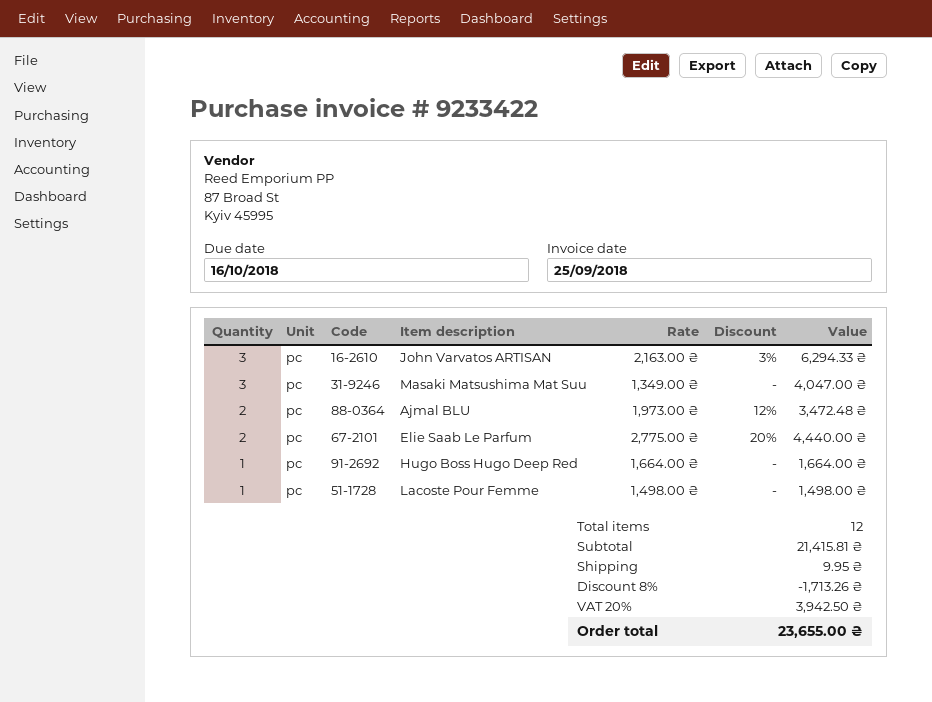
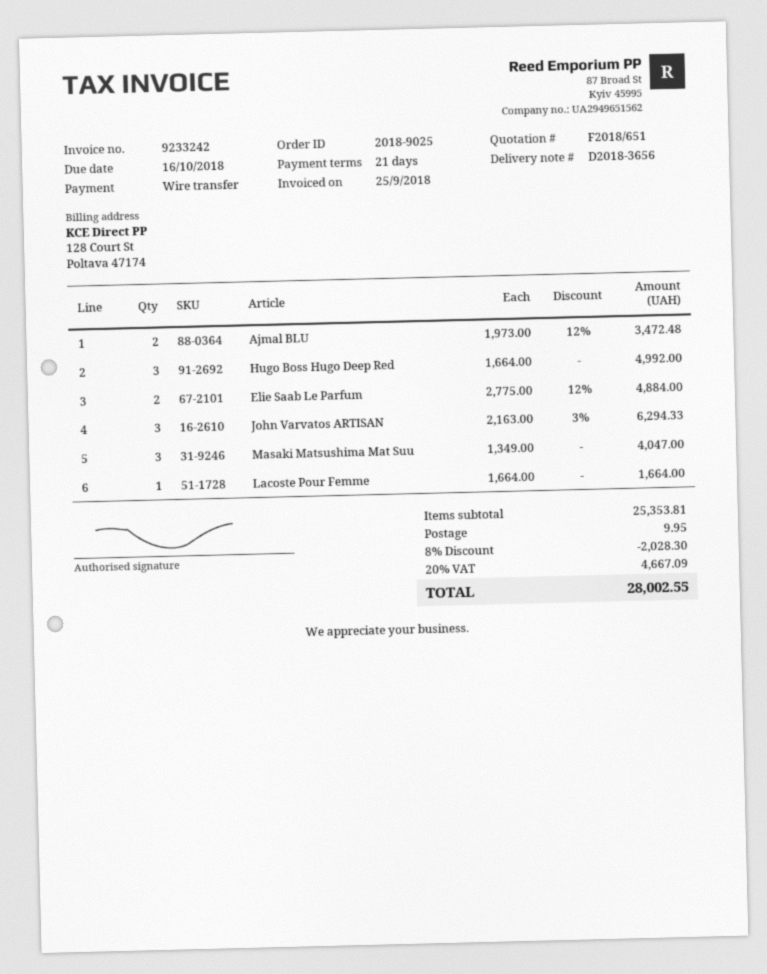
invoice number: 9233422 -> 9233242
Elie Saab Le Parfum: 2 x 2775.00 - 20% = 4440.00 -> 2 x 2775.00 - 12% = 4884.00
Hugo Boss Hugo Deep Red: 1 x 1664.00 = 1664.00 -> 3 x 1664.00 = 4992.00
Lacoste Pour Femme: 1 x 1498.00 = 1498.00 -> 1 x 1664.00 = 1664.00
subtotal: 21415.81 -> 25353.81
discount: 8% = 1713.26 -> 8% = 2028.30
tax: 20% = 3942.50 -> 20% = 4667.09
total: 23655.00 -> 28002.55

